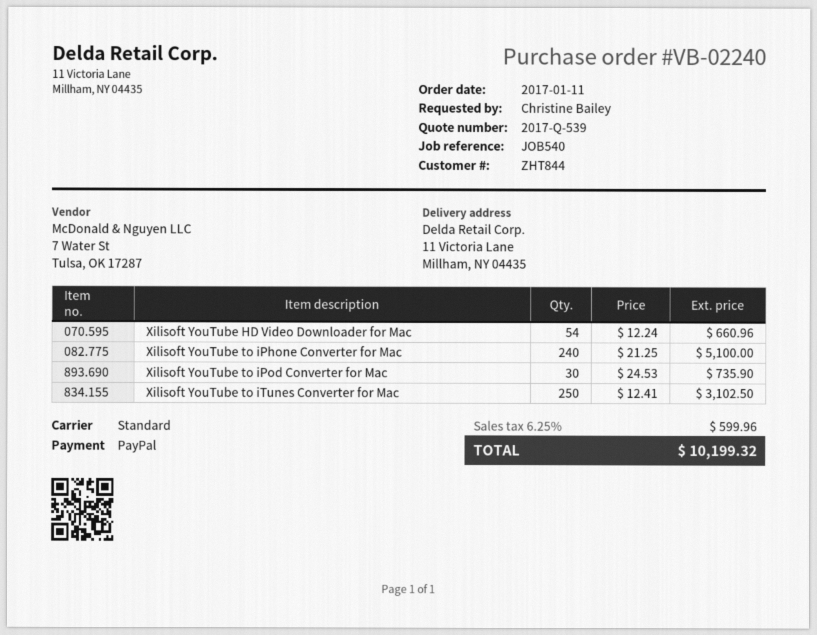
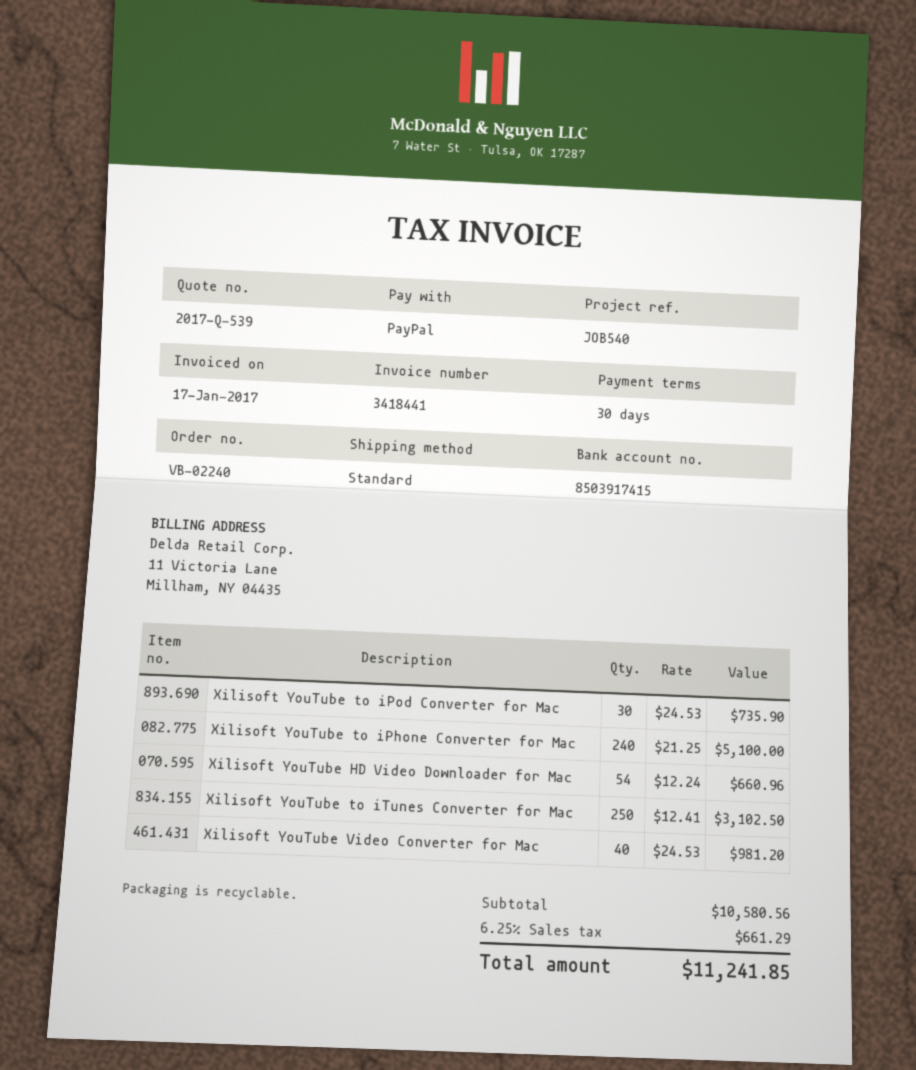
Xilisoft YouTube Video Converter for Mac: none -> 40 x 24.53 = 981.20
tax: 6.25% = 599.96 -> 6.25% = 661.29
total: 10199.32 -> 11241.85

